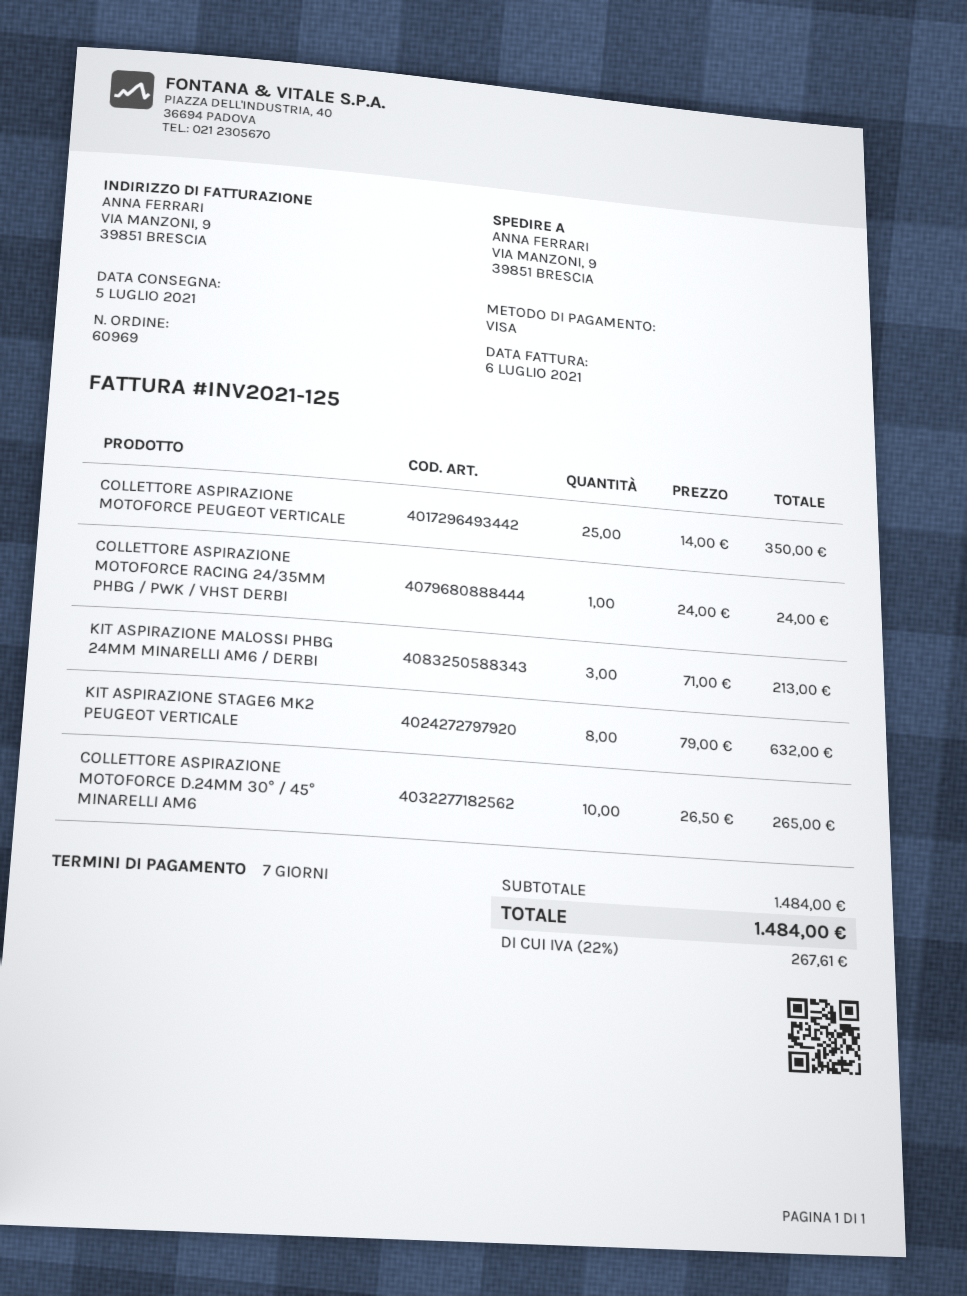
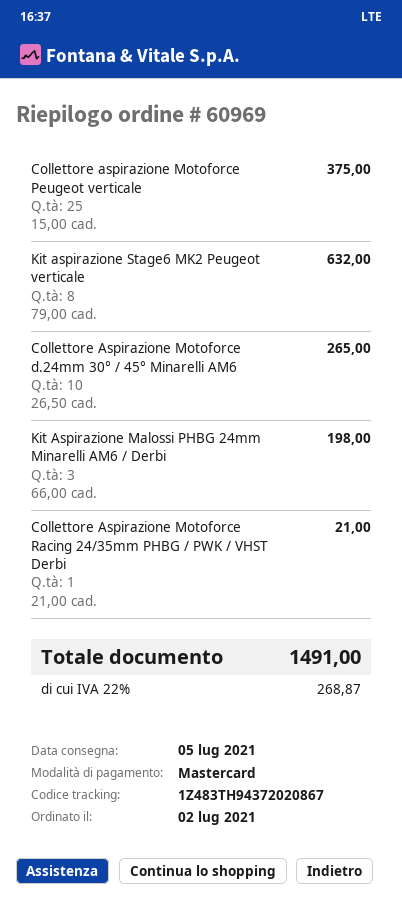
payment method: Visa -> Mastercard
COLLETTORE ASPIRAZIONE MOTOFORCE PEUGEOT VERTICALE: 25 x 14.00 = 350.00 -> 25 x 15.00 = 375.00
COLLETTORE ASPIRAZIONE MOTOFORCE RACING 24/35MM PHBG / PWK / VHST DERBI: 1 x 24.00 = 24.00 -> 1 x 21.00 = 21.00
KIT ASPIRAZIONE MALOSSI PHBG 24MM MINARELLI AM6 / DERBI: 3 x 71.00 = 213.00 -> 3 x 66.00 = 198.00
tax: 22% = 267.61 -> 22% = 268.87
total: 1484.00 -> 1491.00

